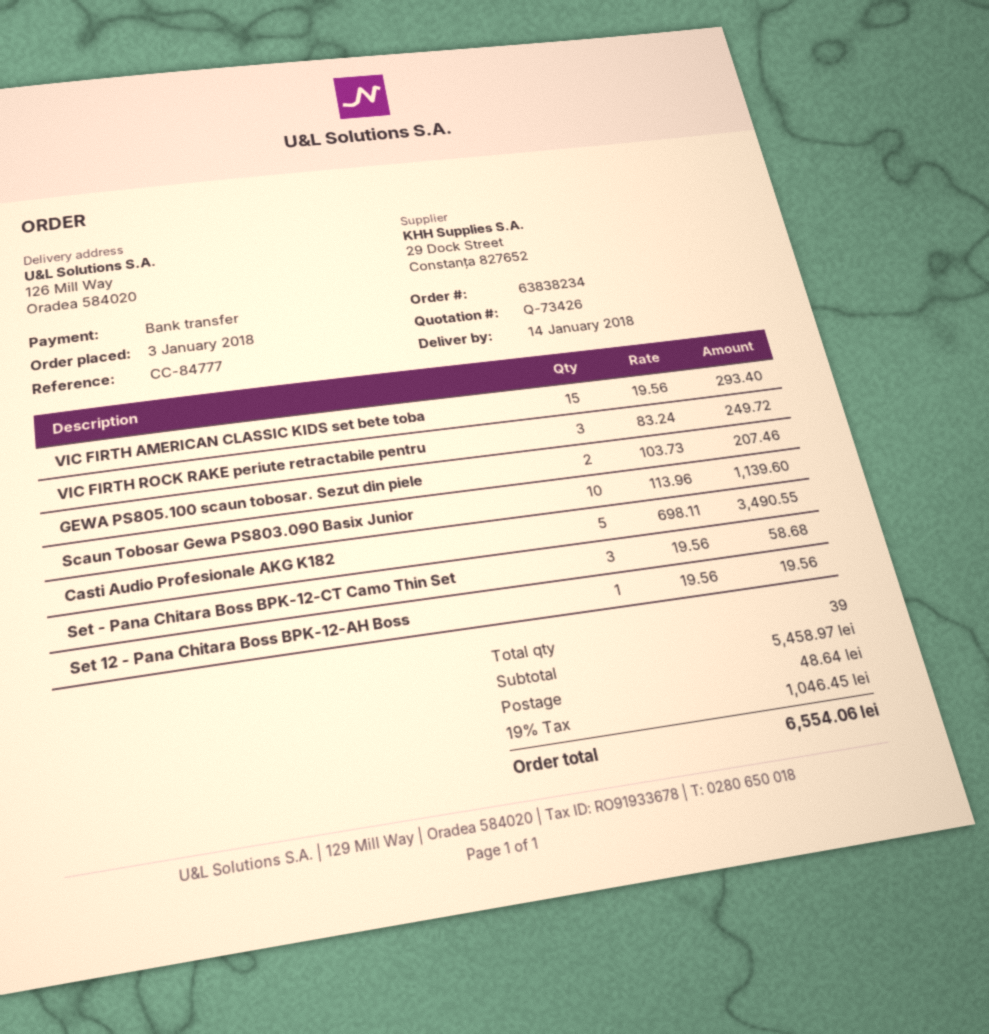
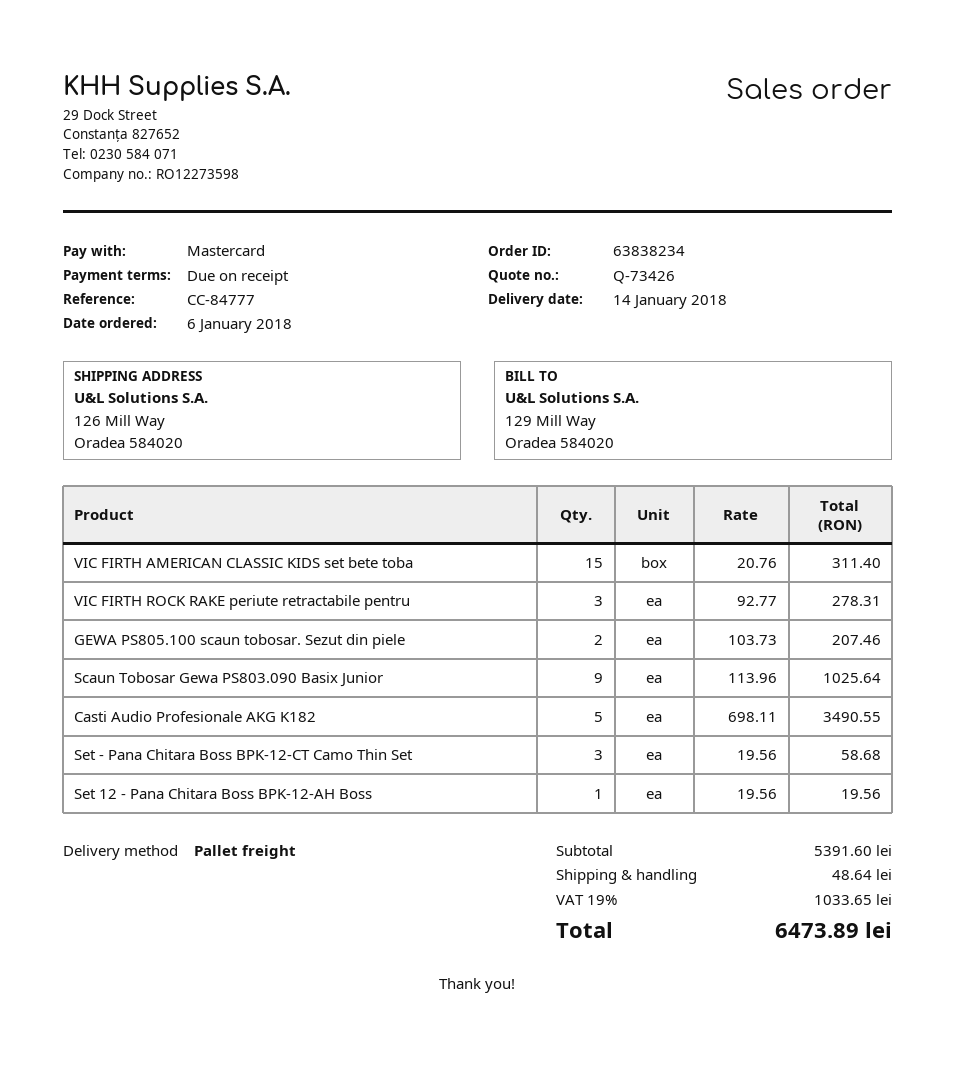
order date: 2018-01-03 -> 2018-01-06
payment method: bank transfer -> Mastercard
VIC FIRTH AMERICAN CLASSIC KIDS set bete toba: 15 x 19.56 = 293.40 -> 15 x 20.76 = 311.40
VIC FIRTH ROCK RAKE periute retractabile pentru: 3 x 83.24 = 249.72 -> 3 x 92.77 = 278.31
Scaun Tobosar Gewa PS803.090 Basix Junior: 10 x 113.96 = 1139.60 -> 9 x 113.96 = 1025.64
subtotal: 5458.97 -> 5391.60
tax: 19% = 1046.45 -> 19% = 1033.65
total: 6554.06 -> 6473.89

